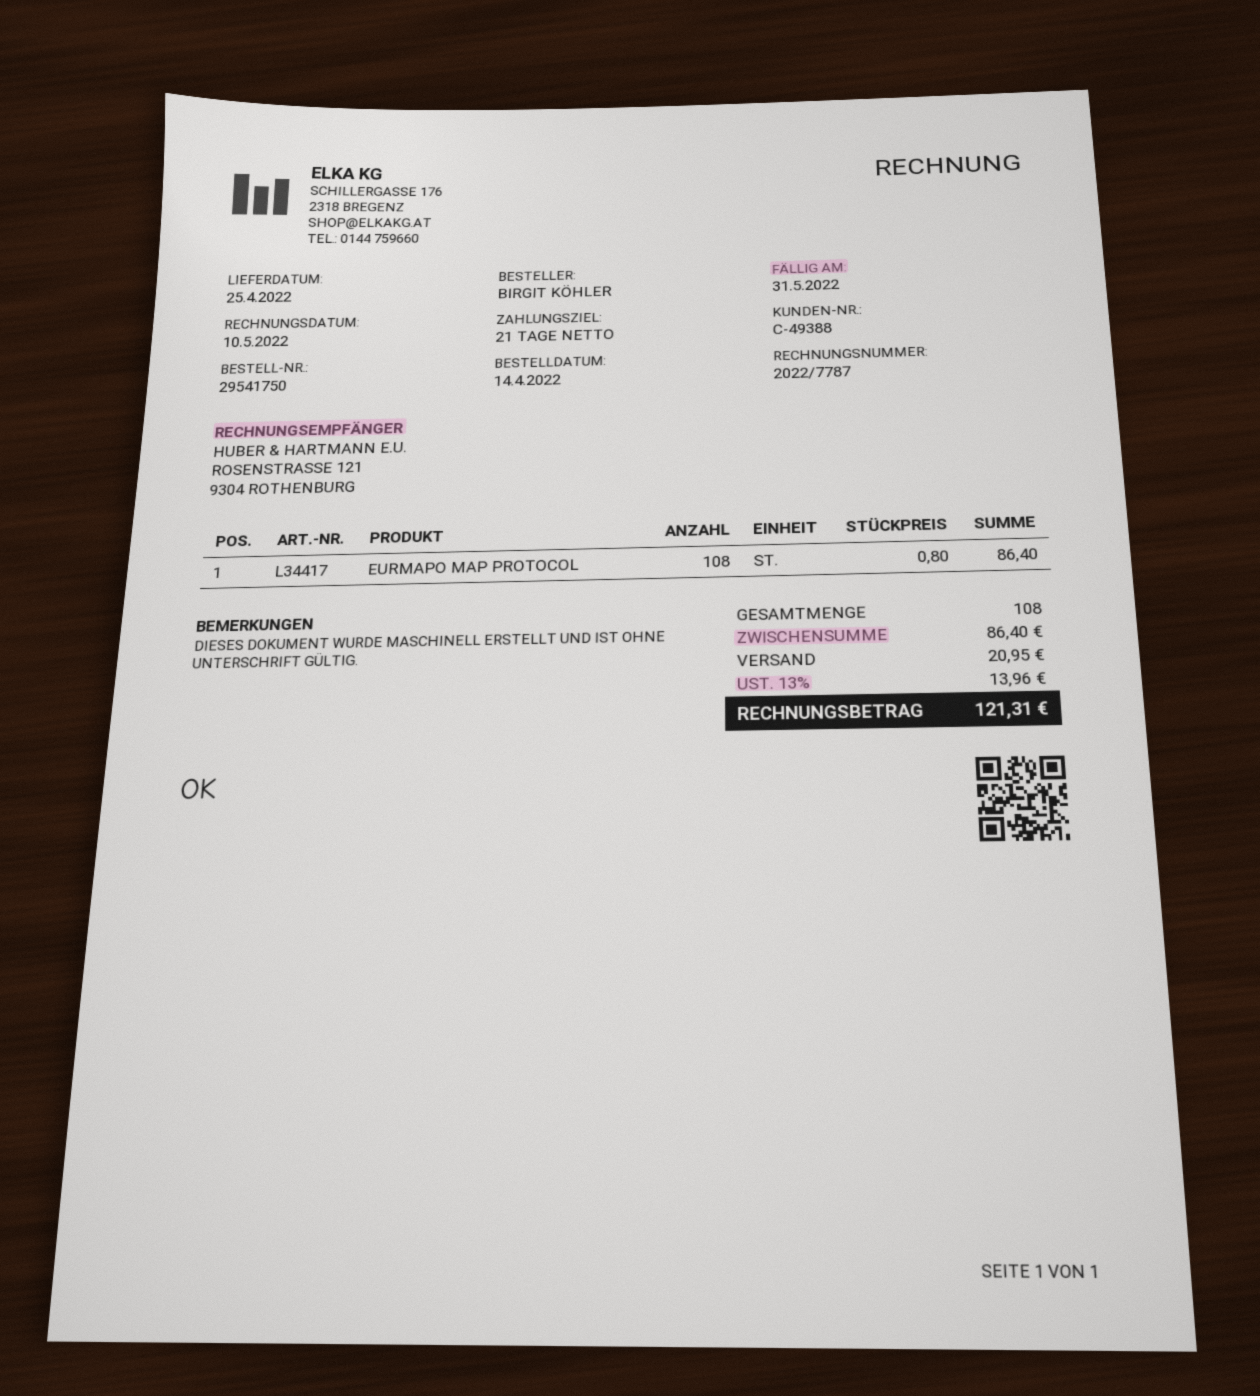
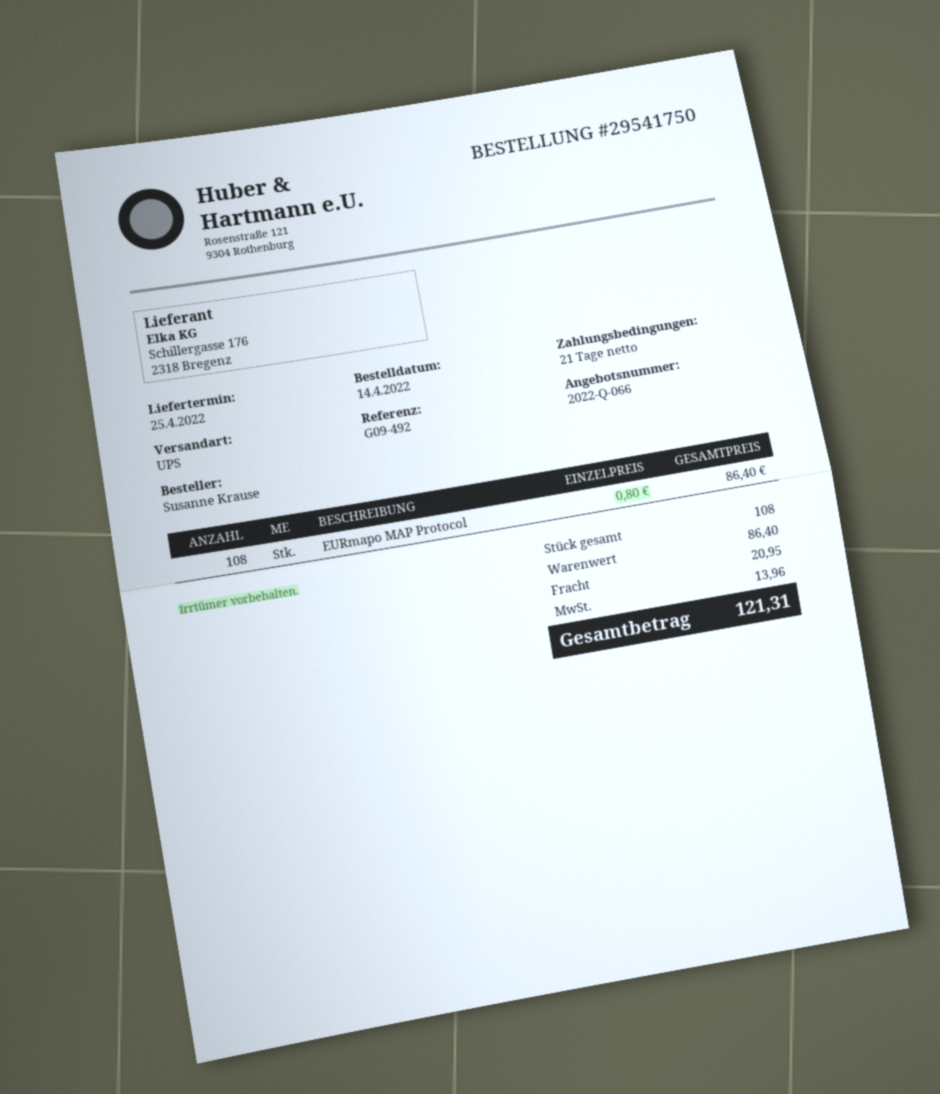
ordered by: BIRGIT KÖHLER -> Susanne Krause

